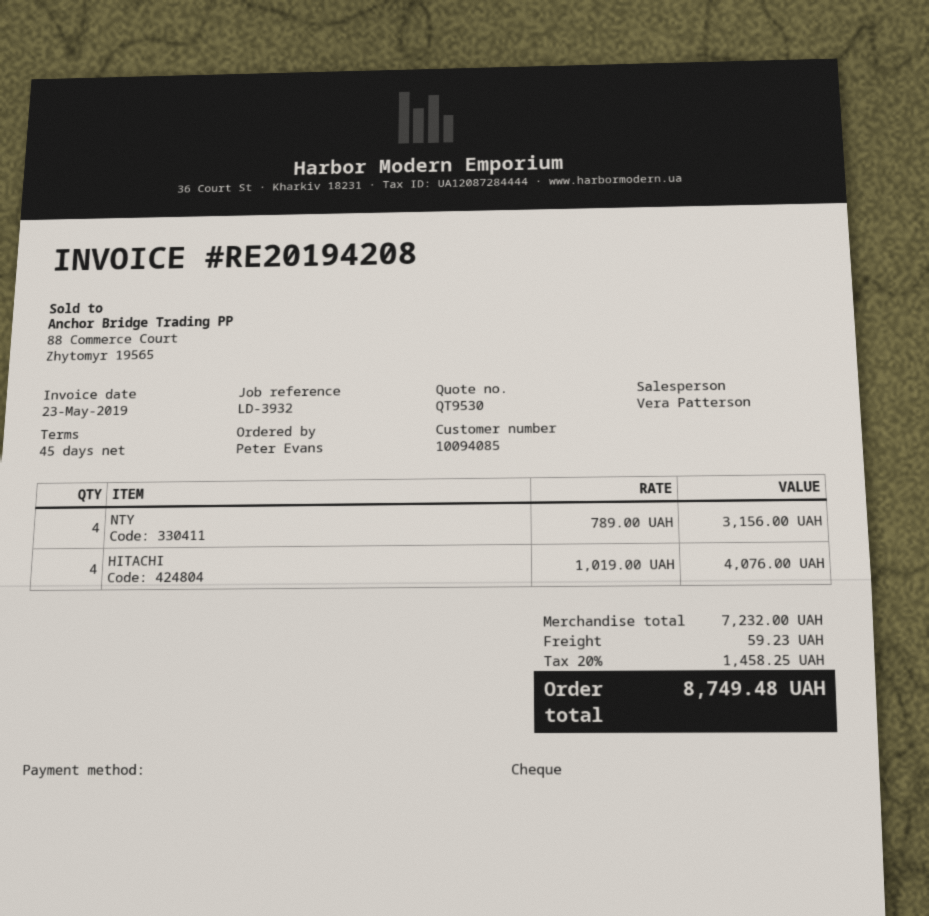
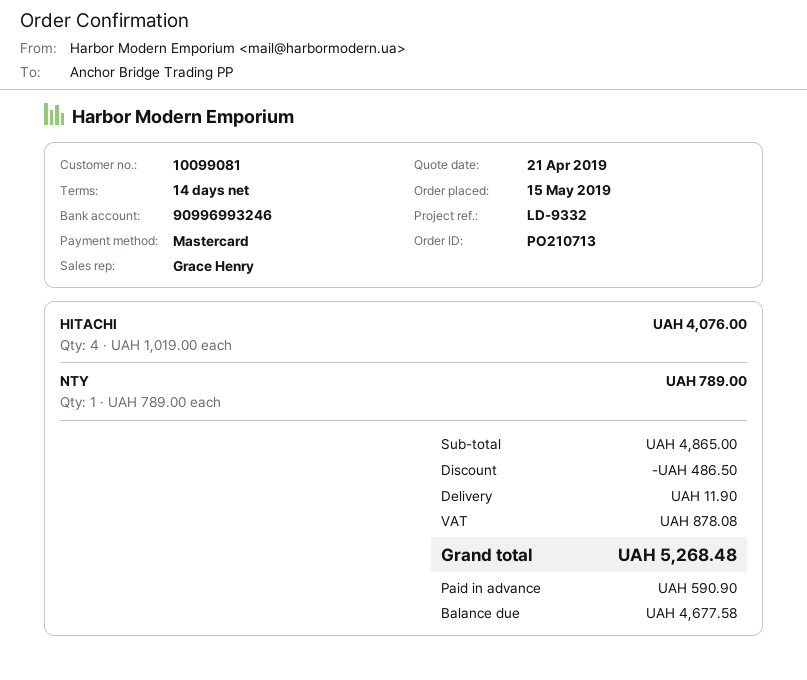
payment terms: 45 days -> 14 days
customer number: 10094085 -> 10099081
reference: LD-3932 -> LD-9332
sales rep: Vera Patterson -> Grace Henry
payment method: cheque -> Mastercard
NTY: 4 x 789.00 = 3156.00 -> 1 x 789.00 = 789.00
subtotal: 7232.00 -> 4865.00
discount: none -> 486.50
shipping: 59.23 -> 11.90
tax: 1458.25 -> 878.08
total: 8749.48 -> 5268.48

